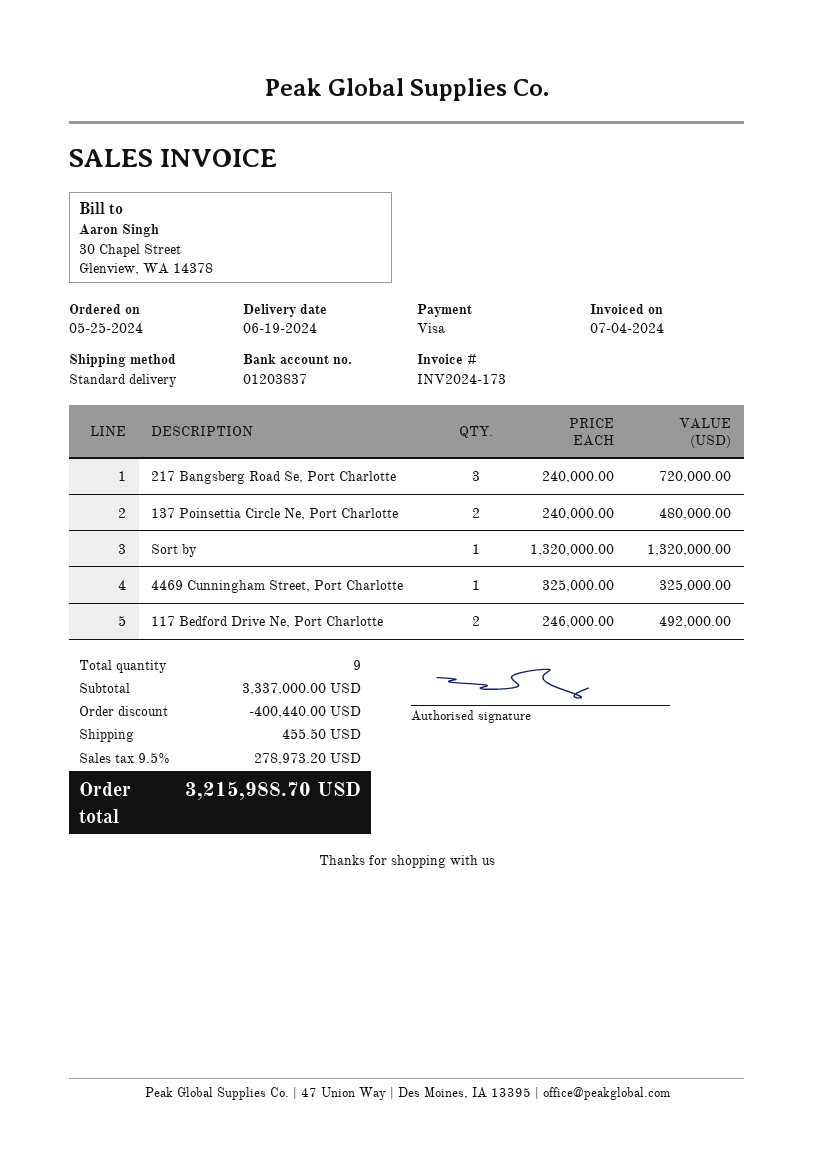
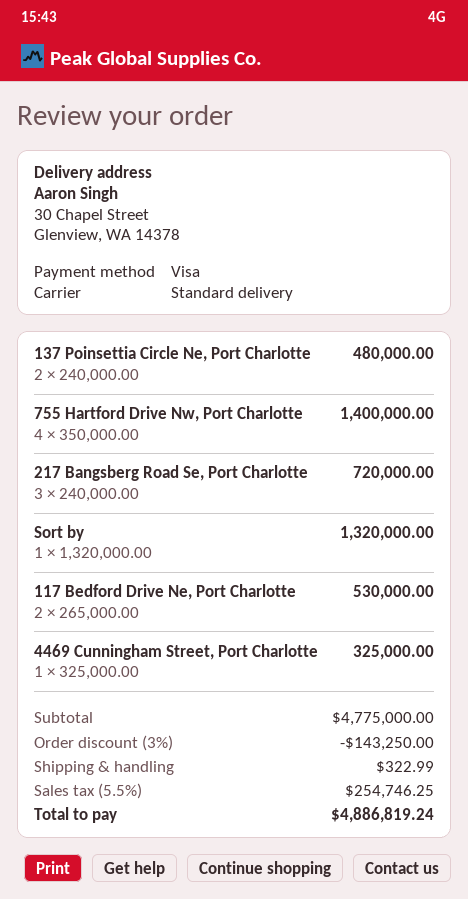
117 Bedford Drive Ne, Port Charlotte: 2 x 246000.00 = 492000.00 -> 2 x 265000.00 = 530000.00
755 Hartford Drive Nw, Port Charlotte: none -> 4 x 350000.00 = 1400000.00
subtotal: 3337000.00 -> 4775000.00
discount: 400440.00 -> 143250.00
shipping: 455.50 -> 322.99
tax: 9.5% = 278973.20 -> 5.5% = 254746.25
total: 3215988.70 -> 4886819.24

